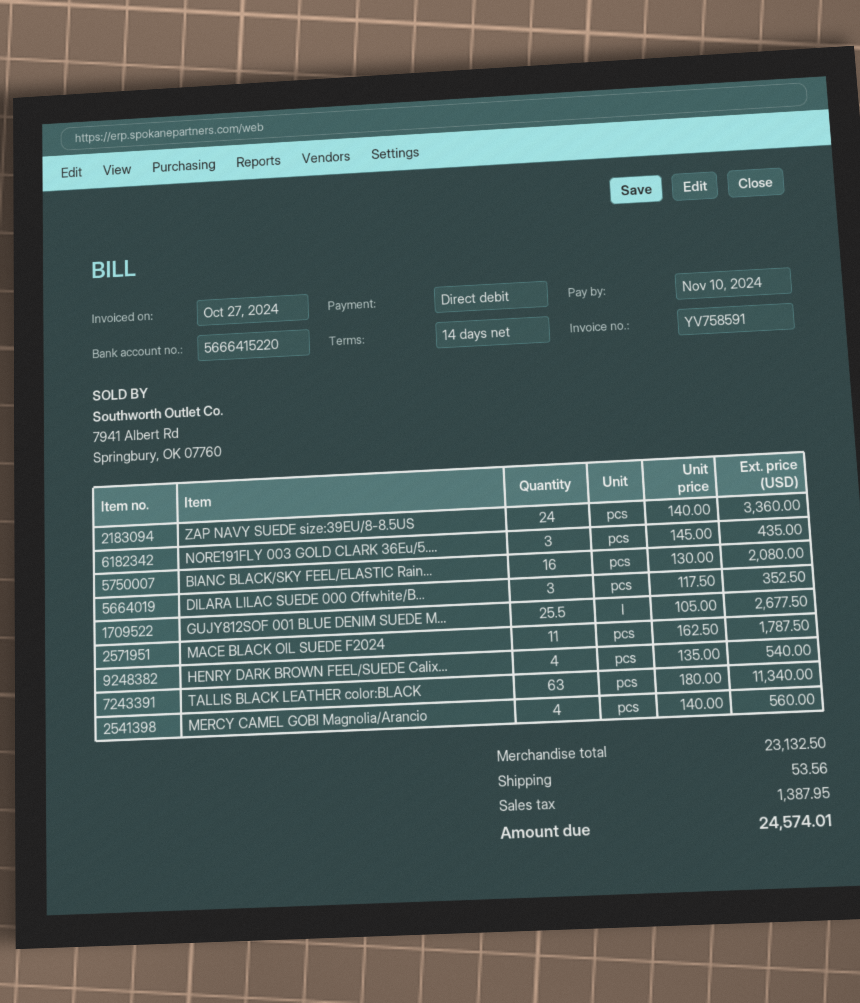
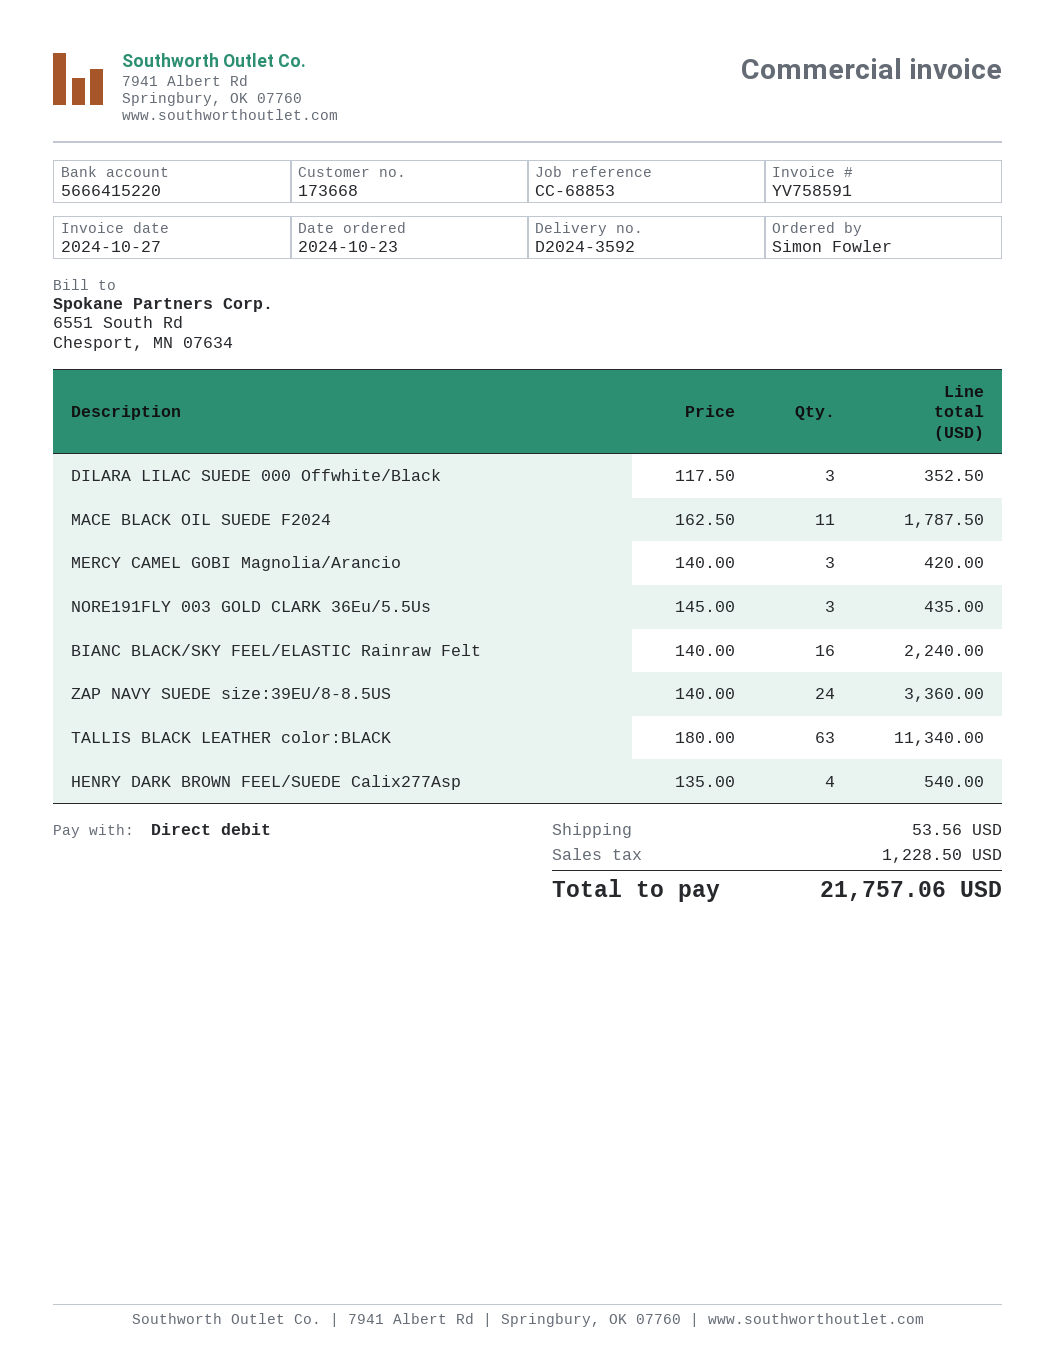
BIANC BLACK/SKY FEEL/ELASTIC Rain...: 16 x 130.00 = 2080.00 -> 16 x 140.00 = 2240.00
GUJY812SOF 001 BLUE DENIM SUEDE M...: 25.5 x 105.00 = 2677.50 -> none
MERCY CAMEL GOBI Magnolia/Arancio: 4 x 140.00 = 560.00 -> 3 x 140.00 = 420.00
tax: 1387.95 -> 1228.50
total: 24574.01 -> 21757.06

